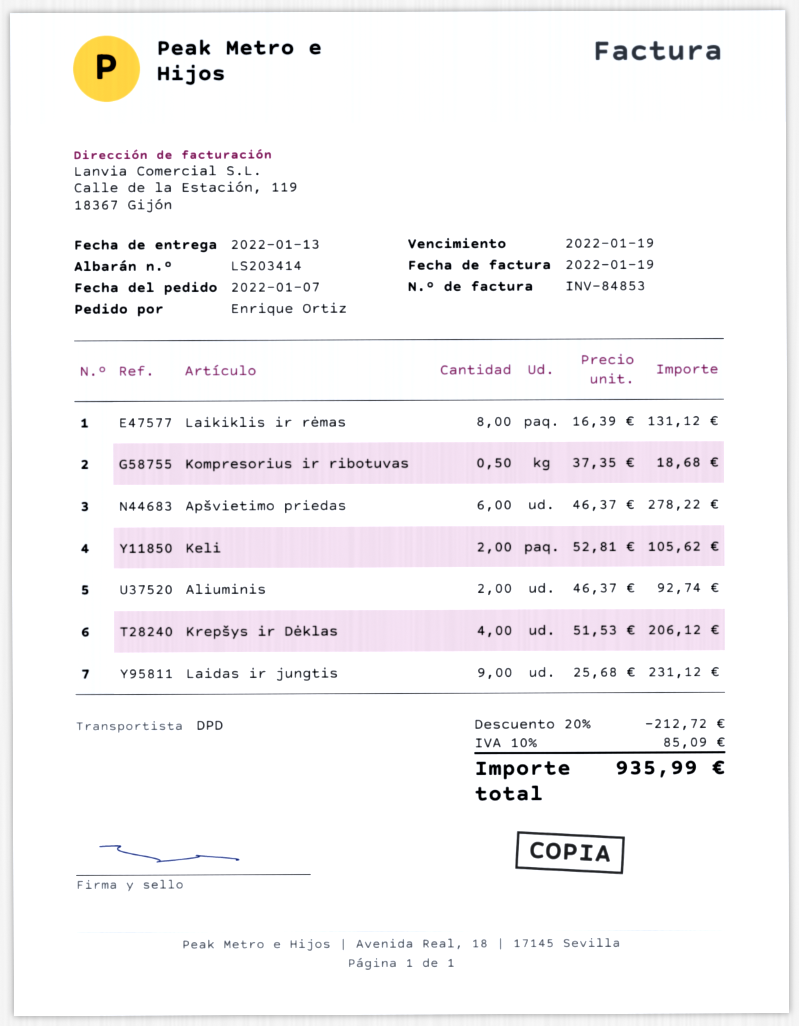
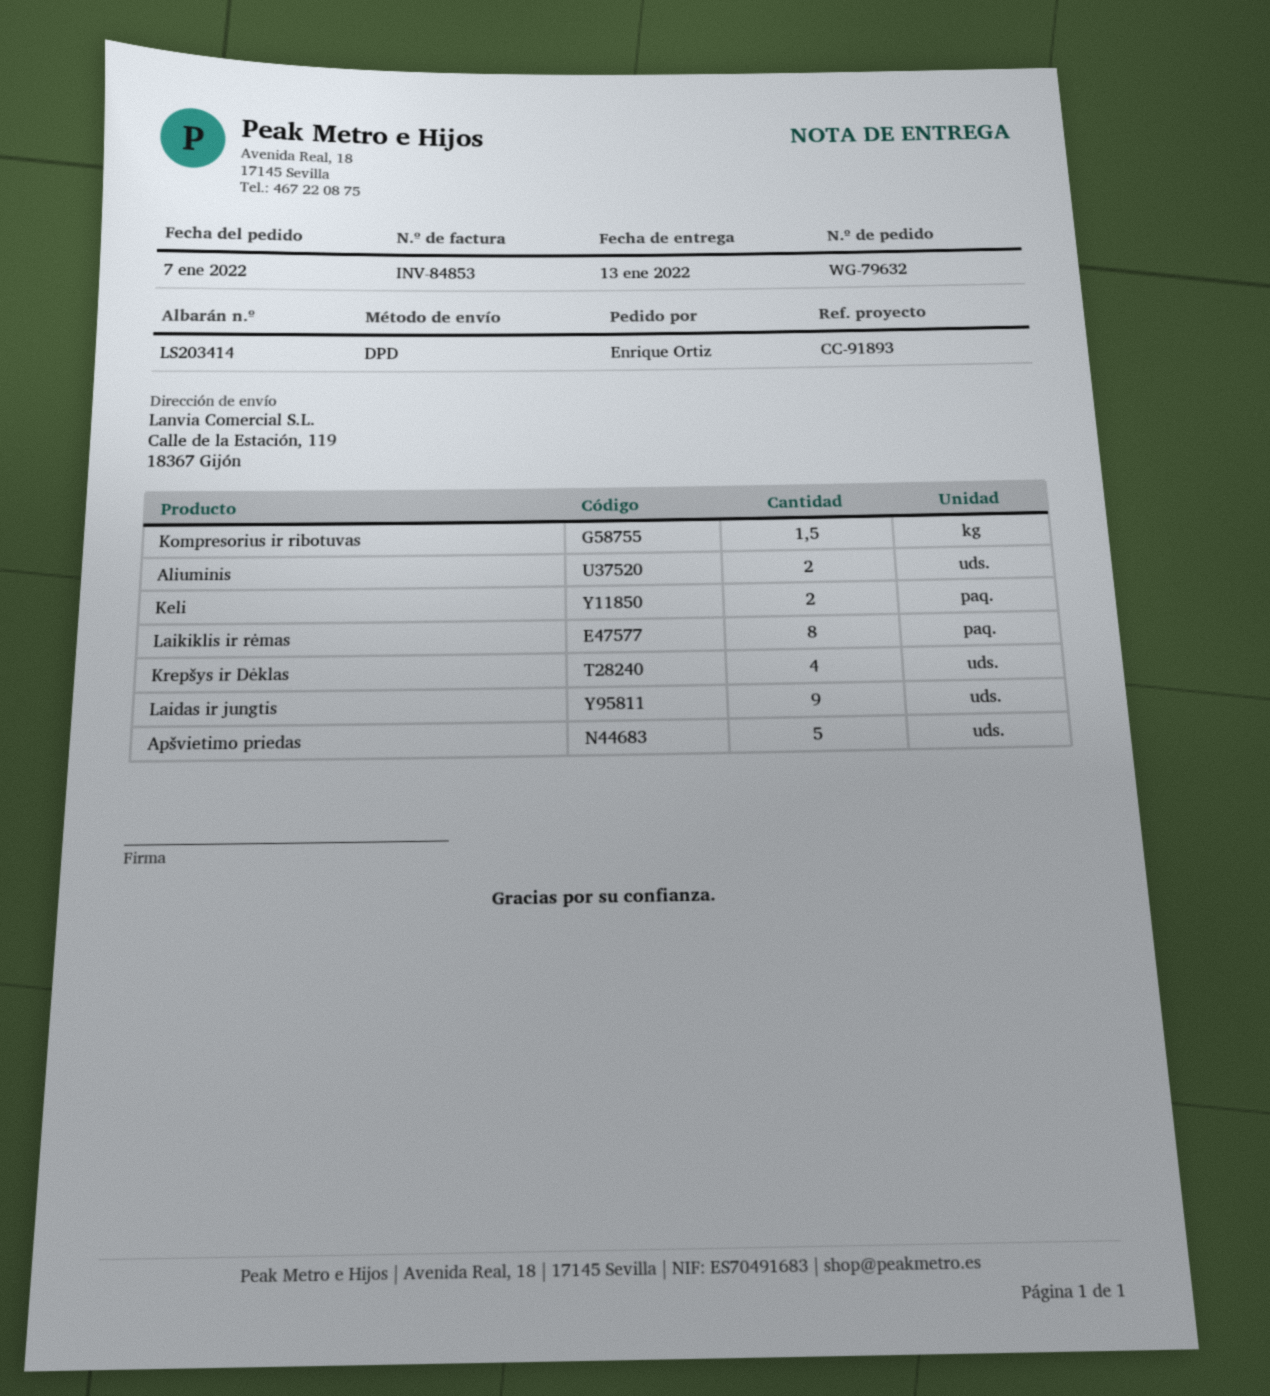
Kompresorius ir ribotuvas: 0.5 -> 1.5
Apšvietimo priedas: 6 -> 5

